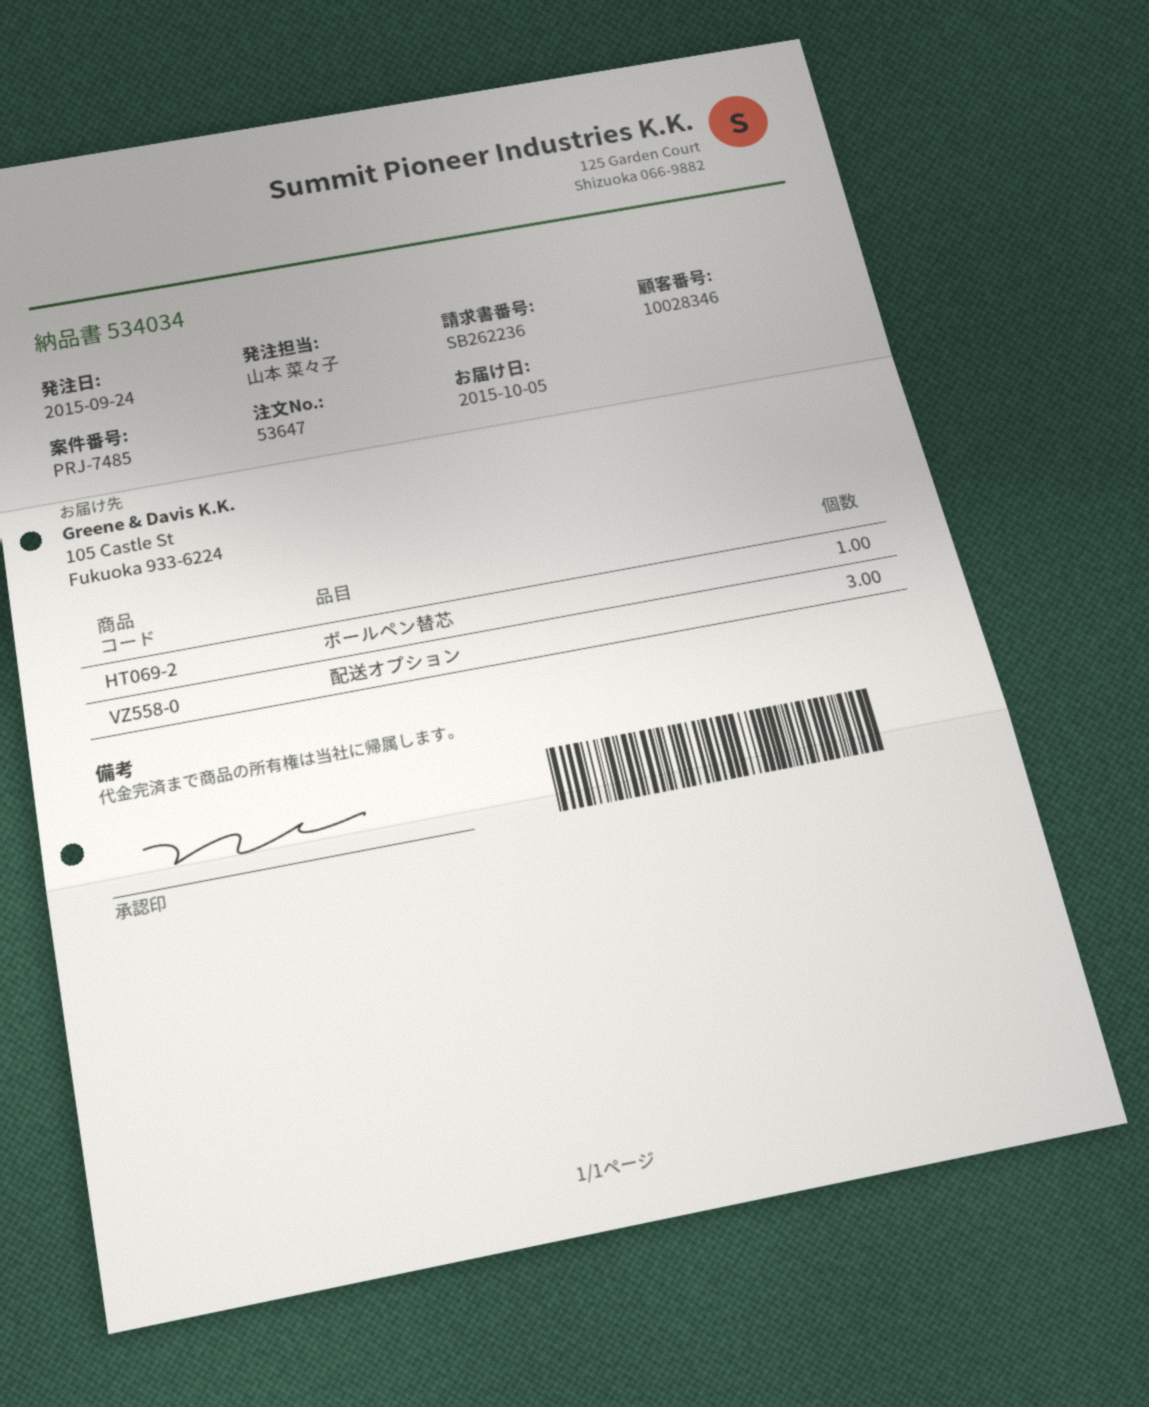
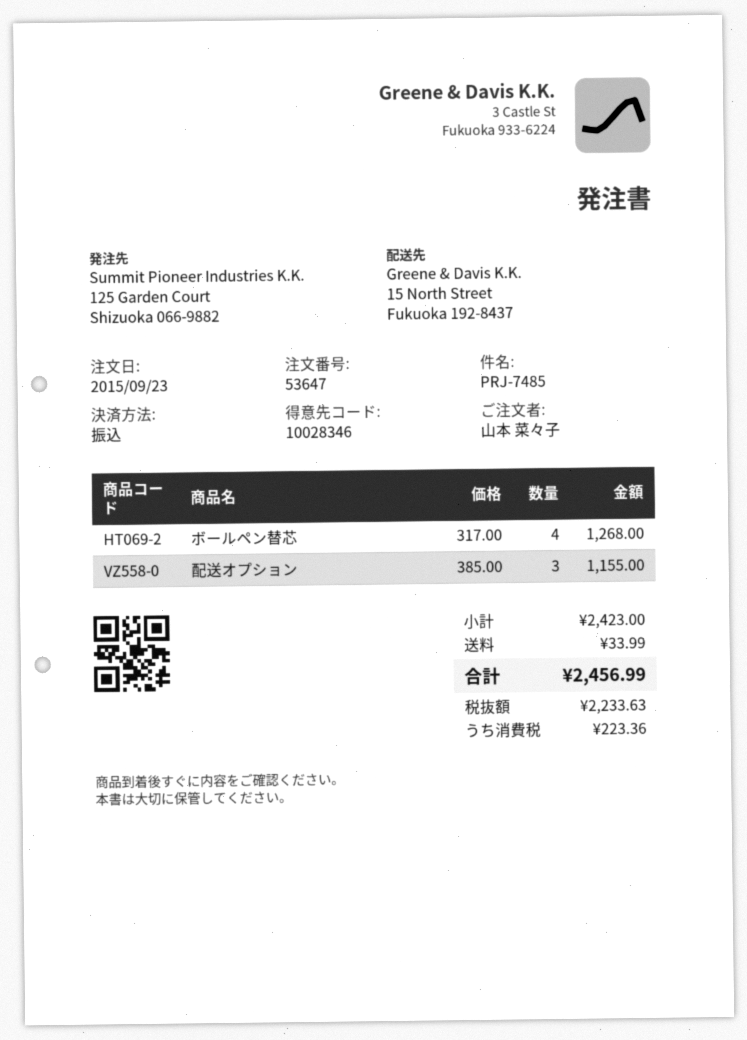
order date: 2015-09-24 -> 2015-09-23
ship to: 105 Castle St, Fukuoka 933-6224 -> 15 North Street, Fukuoka 192-8437
ボールペン替芯: 1 -> 4

